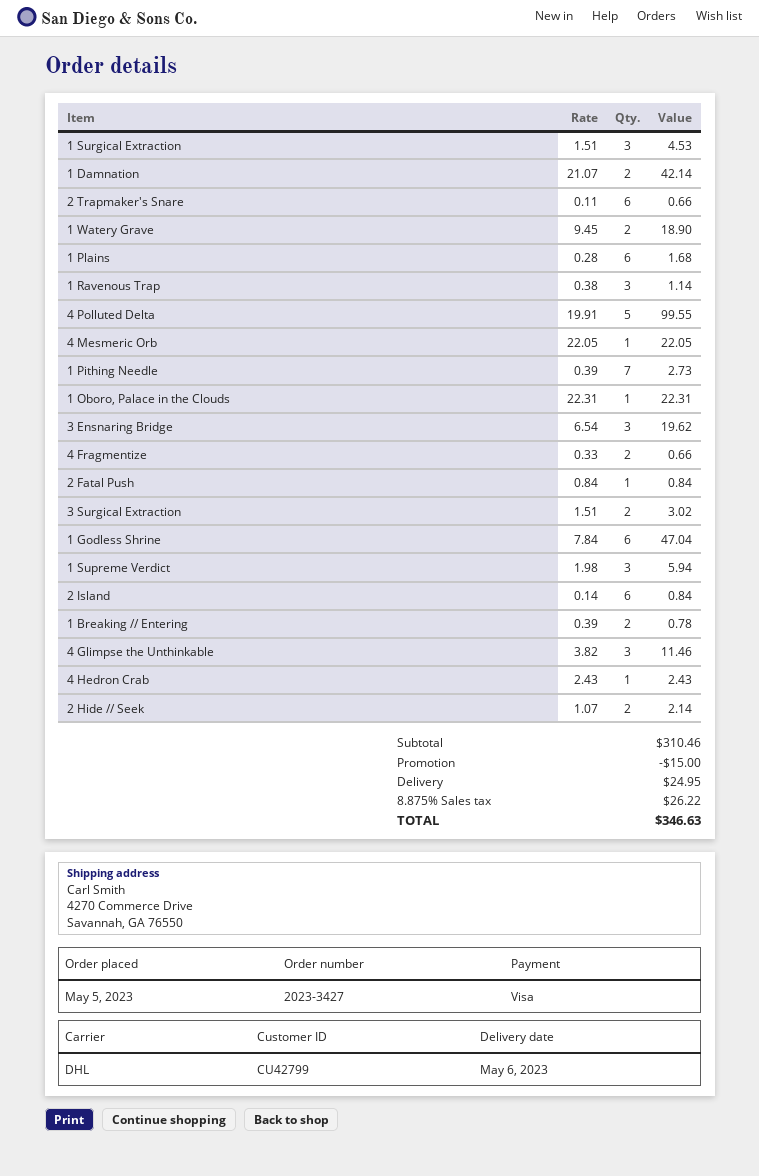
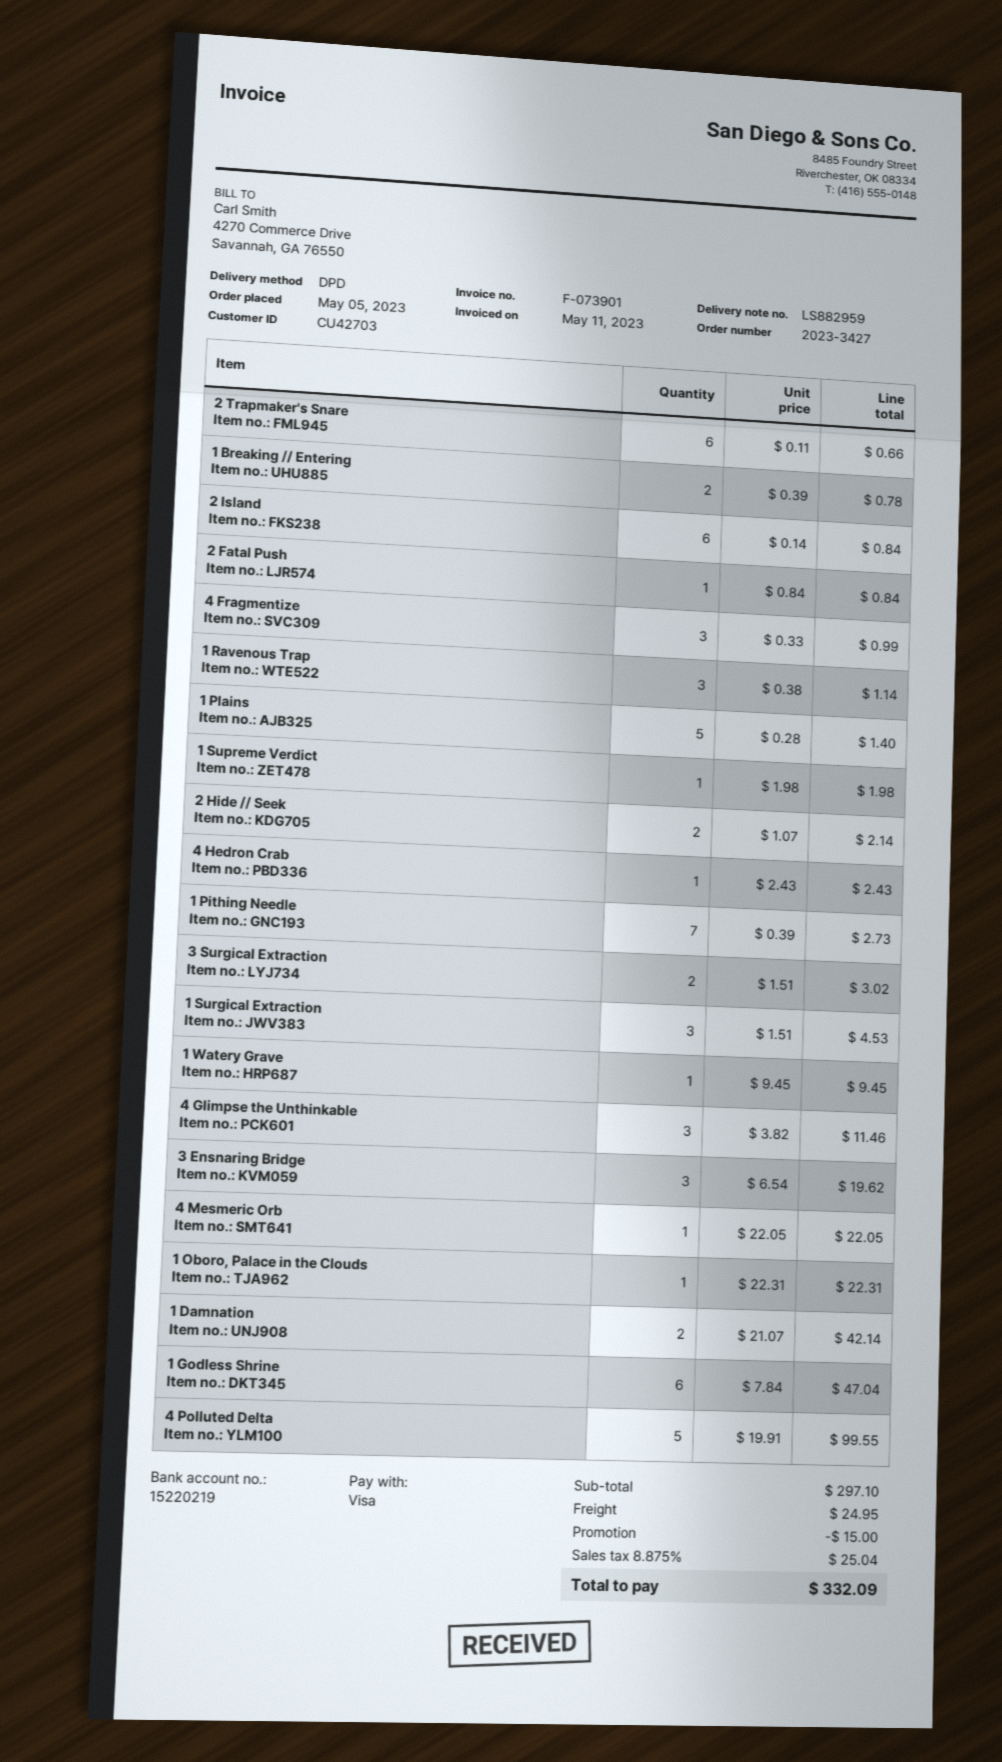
customer number: CU42799 -> CU42703
shipping method: DHL -> DPD
1 Watery Grave: 2 x 9.45 = 18.90 -> 1 x 9.45 = 9.45
1 Plains: 6 x 0.28 = 1.68 -> 5 x 0.28 = 1.40
4 Fragmentize: 2 x 0.33 = 0.66 -> 3 x 0.33 = 0.99
1 Supreme Verdict: 3 x 1.98 = 5.94 -> 1 x 1.98 = 1.98
subtotal: 310.46 -> 297.10
tax: 8.875% = 26.22 -> 8.875% = 25.04
total: 346.63 -> 332.09

